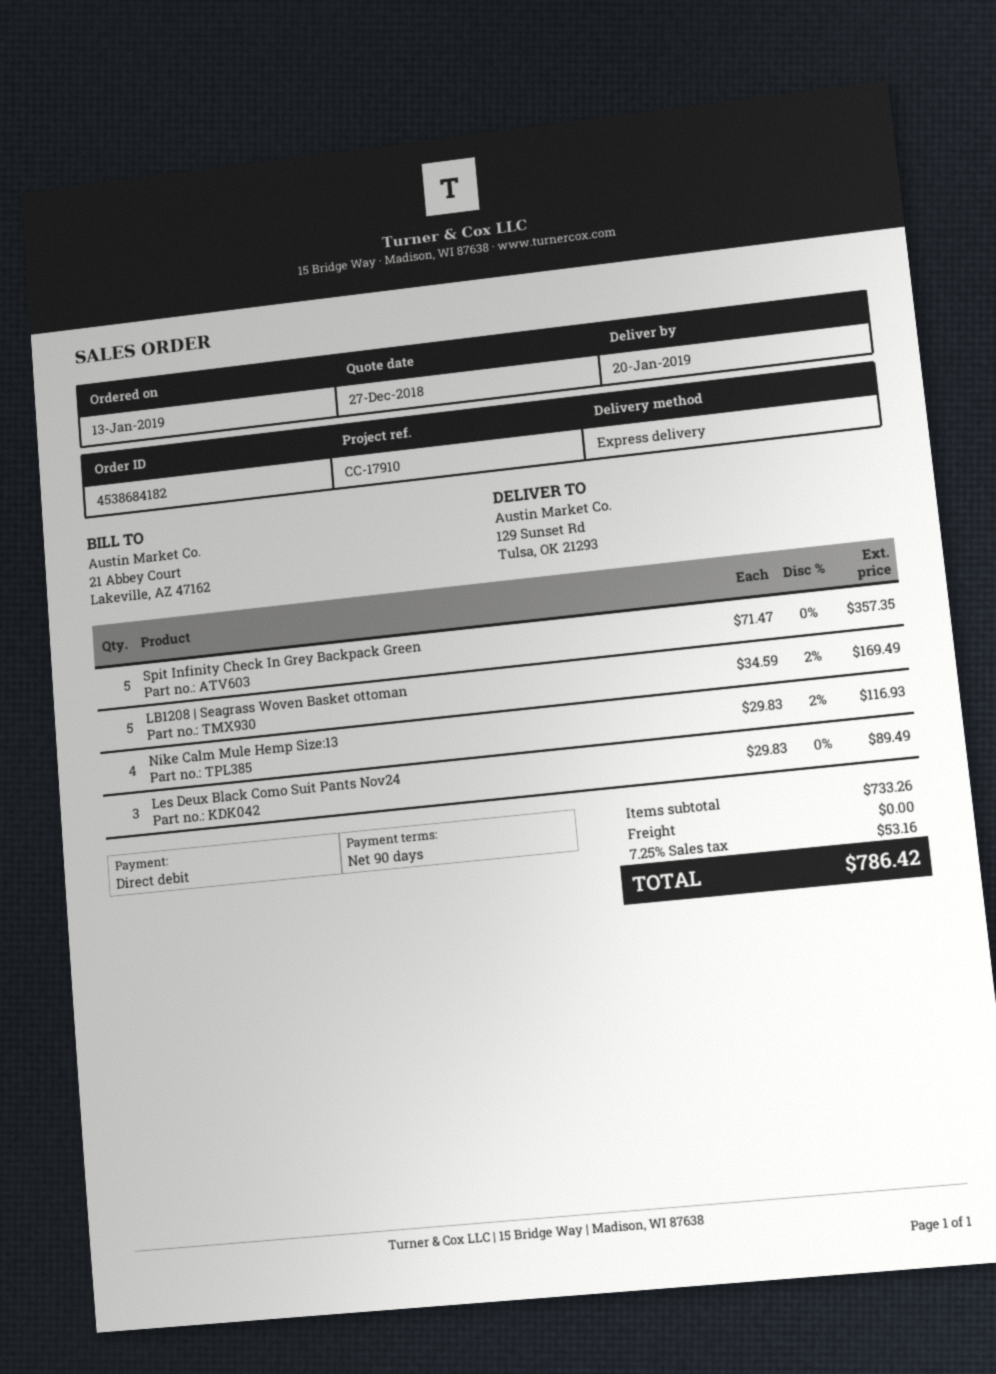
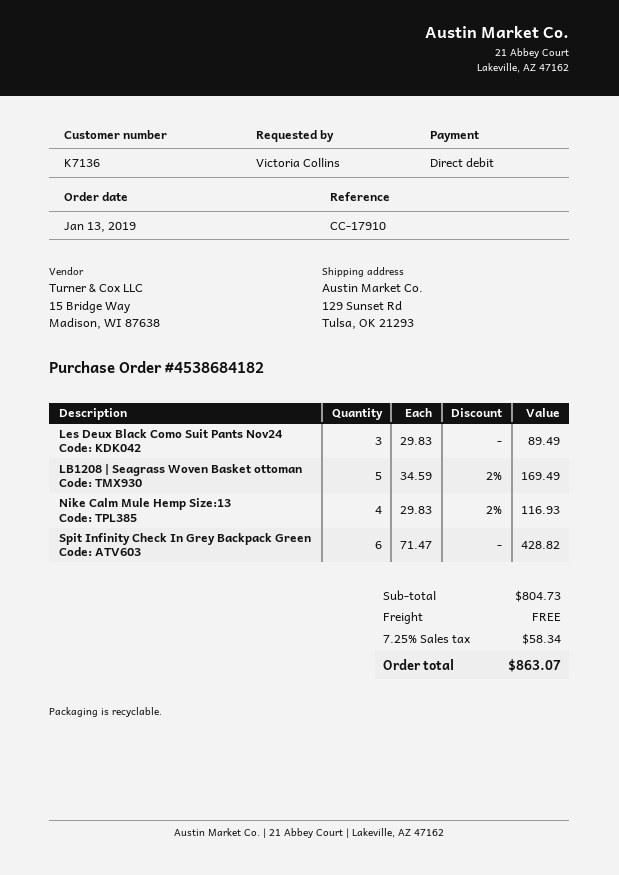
Spit Infinity Check In Grey Backpack Green: 5 x 71.47 = 357.35 -> 6 x 71.47 = 428.82
subtotal: 733.26 -> 804.73
tax: 7.25% = 53.16 -> 7.25% = 58.34
total: 786.42 -> 863.07

